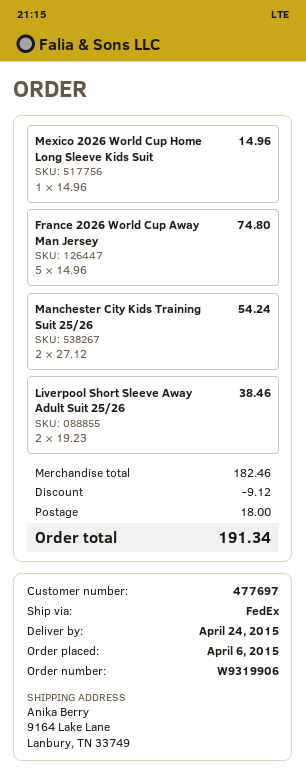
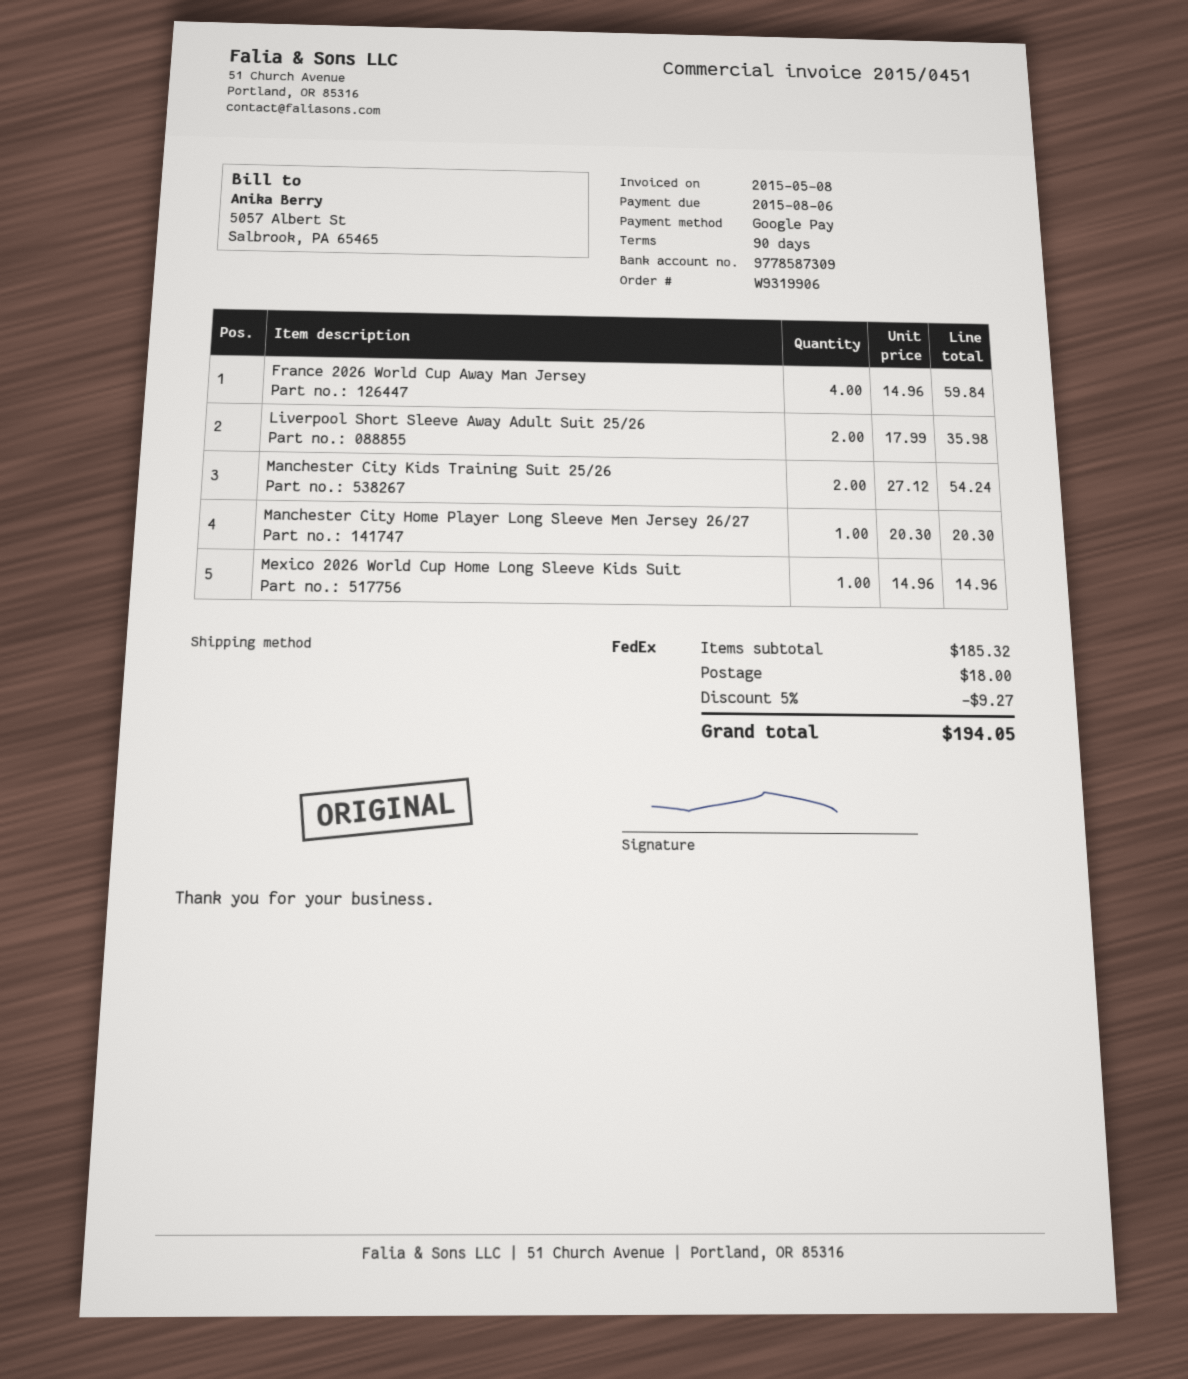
France 2026 World Cup Away Man Jersey: 5 x 14.96 = 74.80 -> 4 x 14.96 = 59.84
Liverpool Short Sleeve Away Adult Suit 25/26: 2 x 19.23 = 38.46 -> 2 x 17.99 = 35.98
Manchester City Home Player Long Sleeve Men Jersey 26/27: none -> 1 x 20.30 = 20.30
subtotal: 182.46 -> 185.32
discount: 9.12 -> 9.27
total: 191.34 -> 194.05

